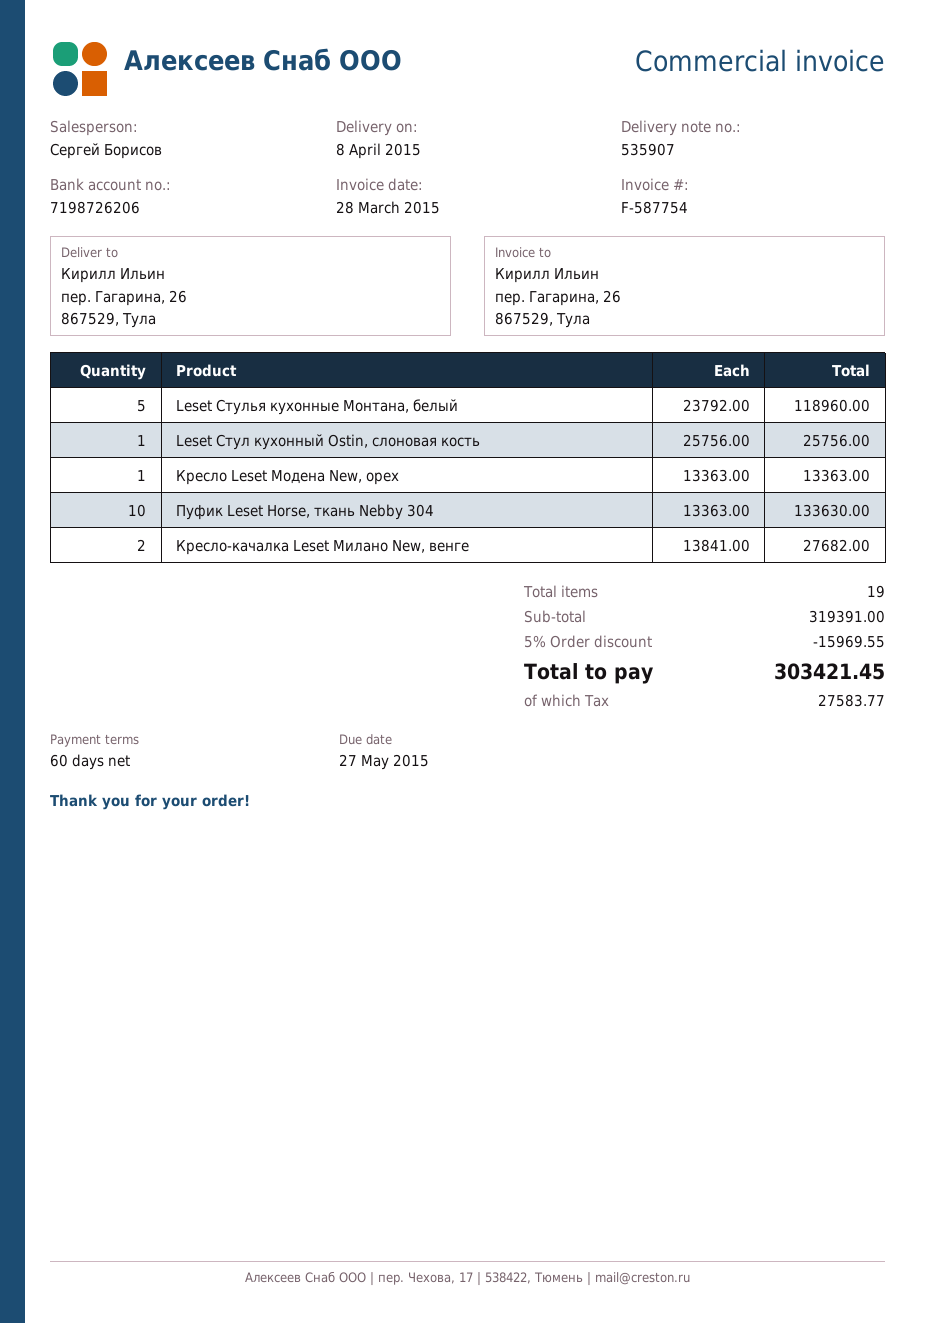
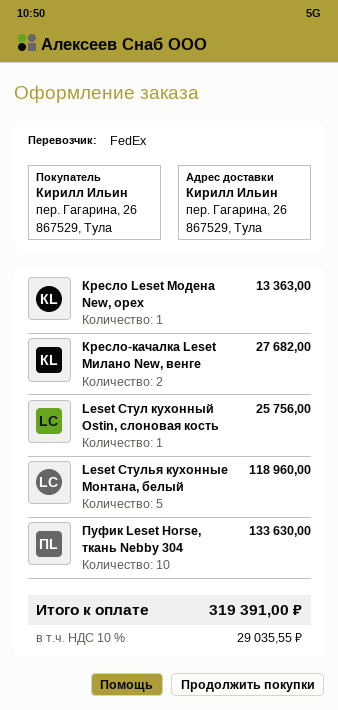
discount: 5% = 15969.55 -> none
tax: 27583.77 -> 29035.55
total: 303421.45 -> 319391.00

